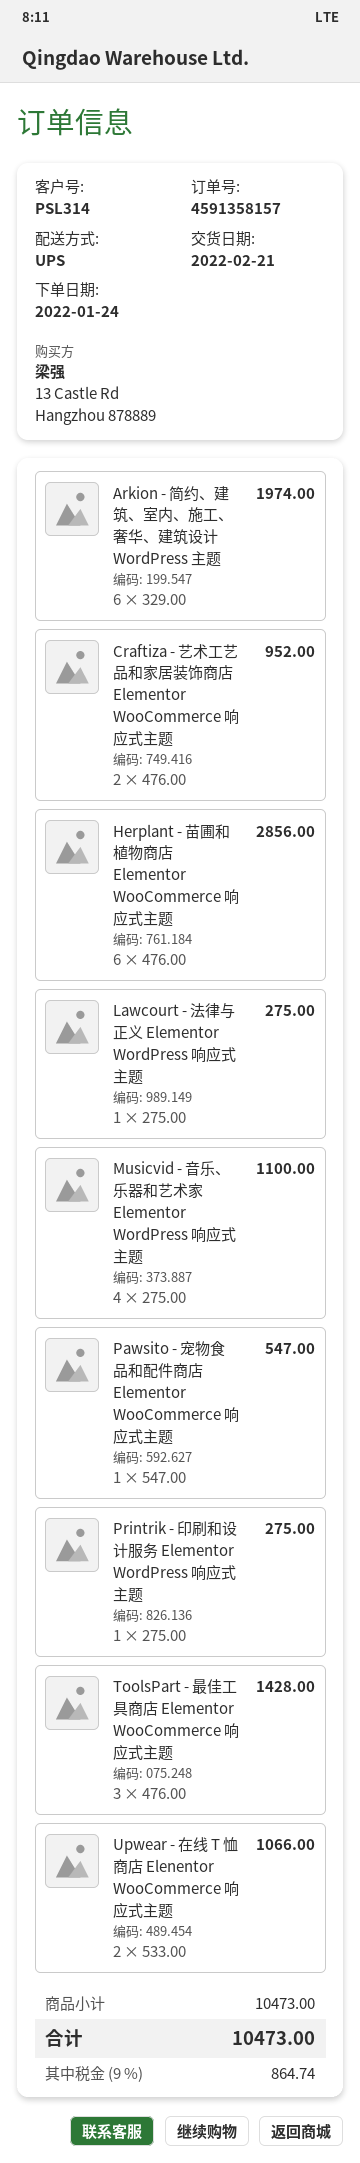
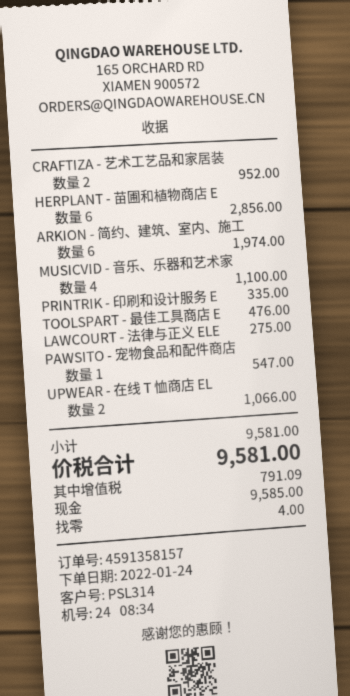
Printrik - 印刷和设计服务 Elementor WordPress 响应式主题: 1 for 275.00 -> 1 for 335.00
ToolsPart - 最佳工具商店 Elementor WooCommerce 响应式主题: 3 for 1428.00 -> 1 for 476.00
subtotal: 10473.00 -> 9581.00
tax: 864.74 -> 791.09
total: 10473.00 -> 9581.00

